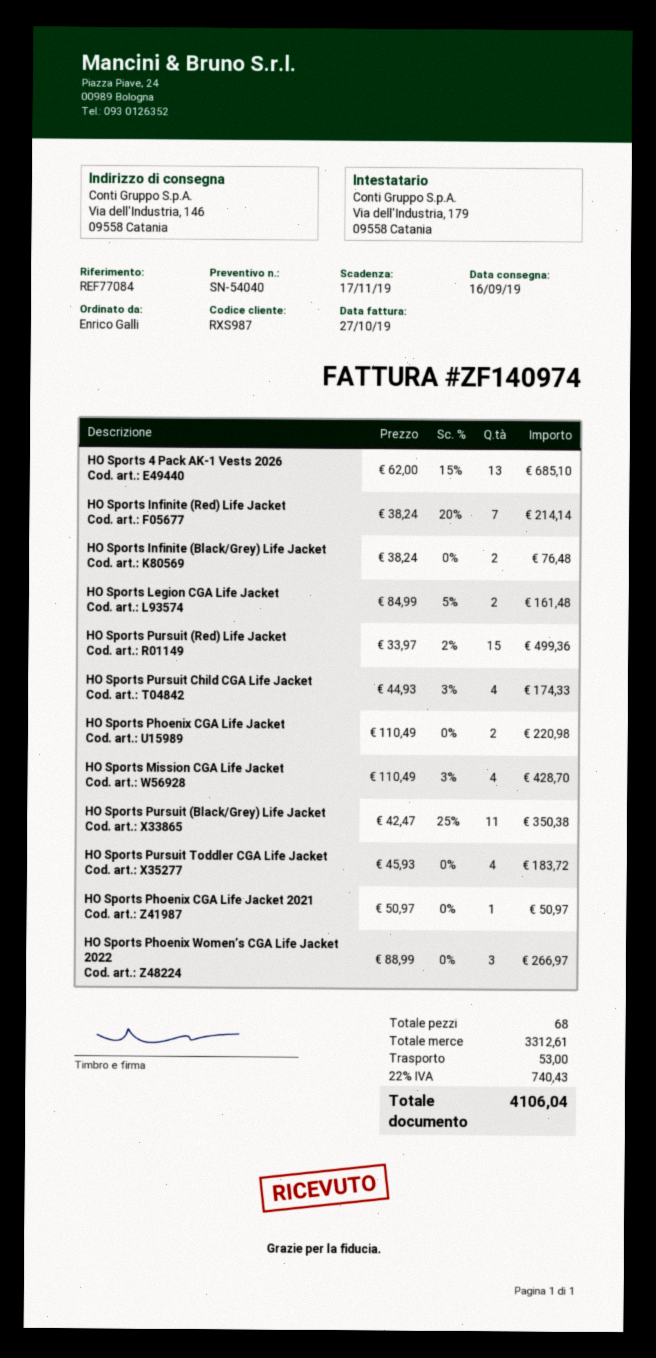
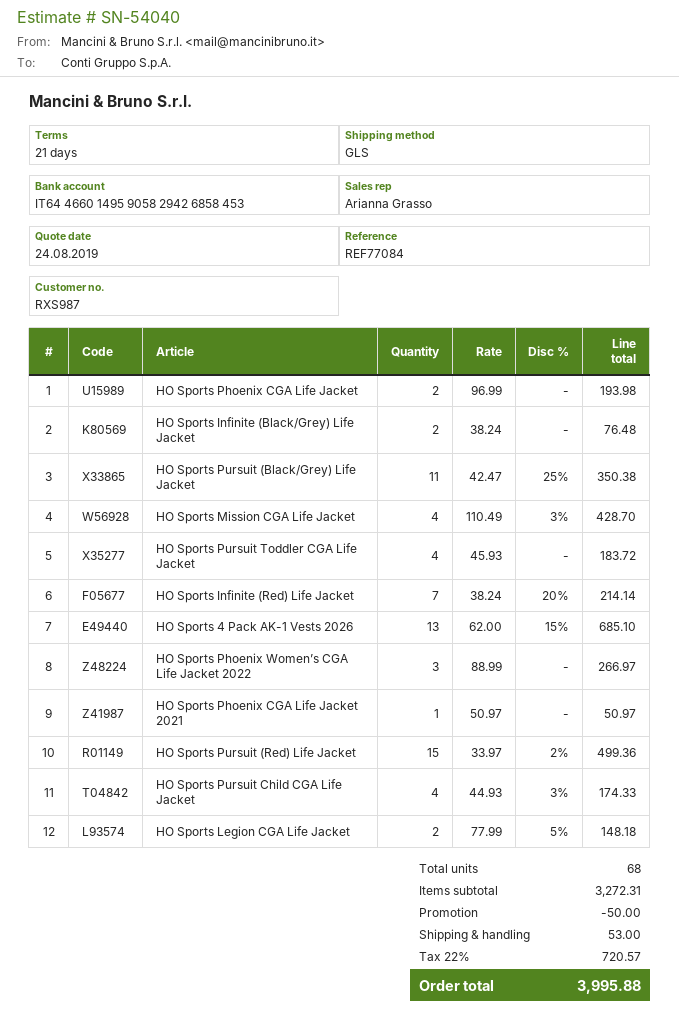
HO Sports Legion CGA Life Jacket: 2 x 84.99 - 5% = 161.48 -> 2 x 77.99 - 5% = 148.18
HO Sports Phoenix CGA Life Jacket: 2 x 110.49 = 220.98 -> 2 x 96.99 = 193.98
subtotal: 3312.61 -> 3272.31
discount: none -> 50.00
tax: 22% = 740.43 -> 22% = 720.57
total: 4106.04 -> 3995.88

